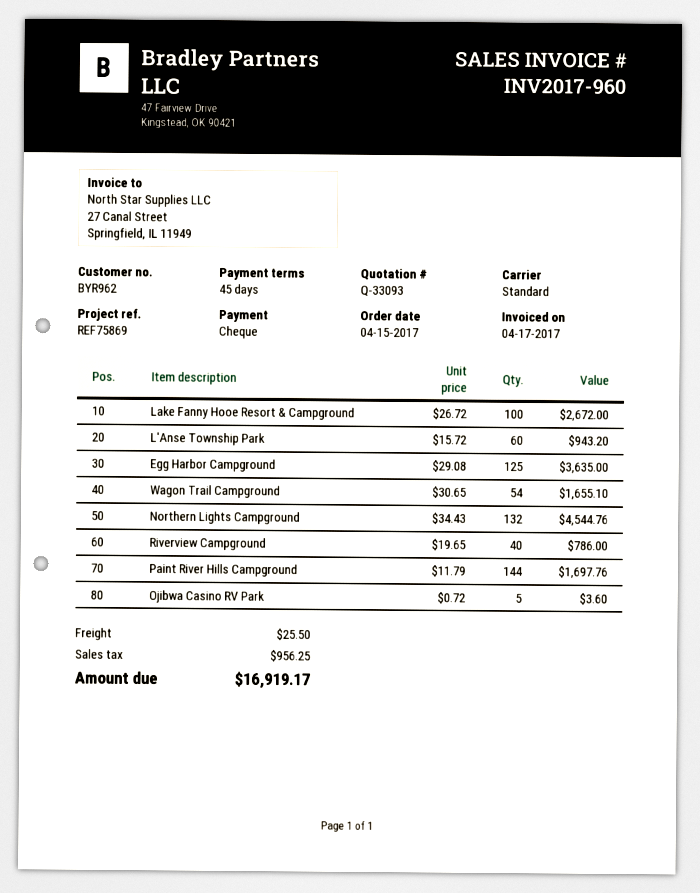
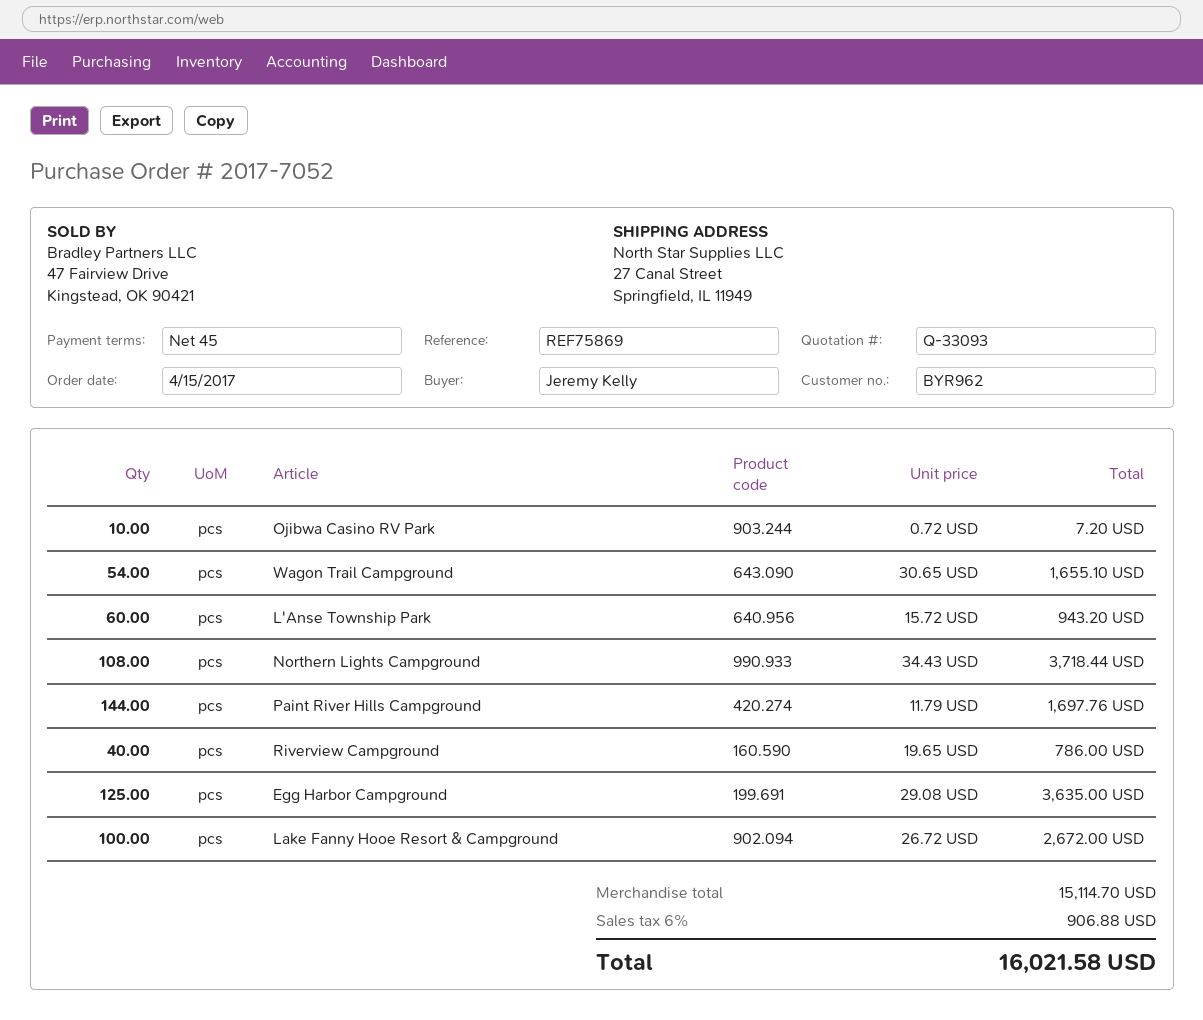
Northern Lights Campground: 132 x 34.43 = 4544.76 -> 108 x 34.43 = 3718.44
Ojibwa Casino RV Park: 5 x 0.72 = 3.60 -> 10 x 0.72 = 7.20
shipping: 25.50 -> none
tax: 956.25 -> 906.88
total: 16919.17 -> 16021.58

